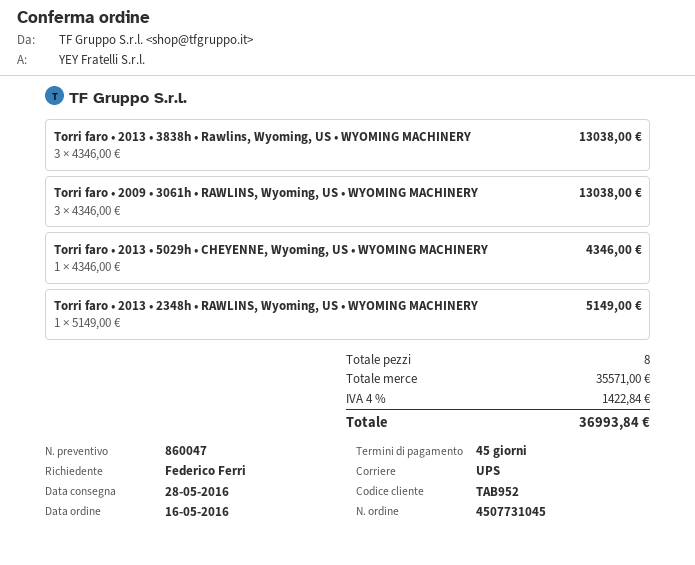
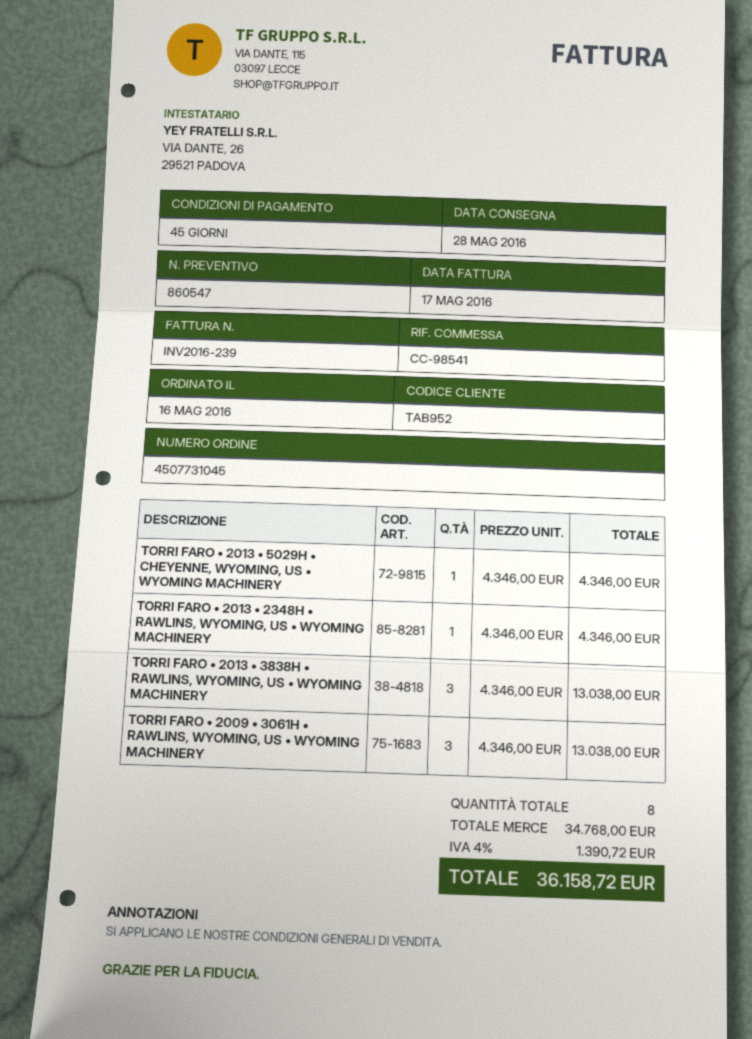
quote number: 860047 -> 860547
Torri faro • 2013 • 2348h • RAWLINS, Wyoming, US • WYOMING MACHINERY: 1 x 5149.00 = 5149.00 -> 1 x 4346.00 = 4346.00
subtotal: 35571.00 -> 34768.00
tax: 4% = 1422.84 -> 4% = 1390.72
total: 36993.84 -> 36158.72

